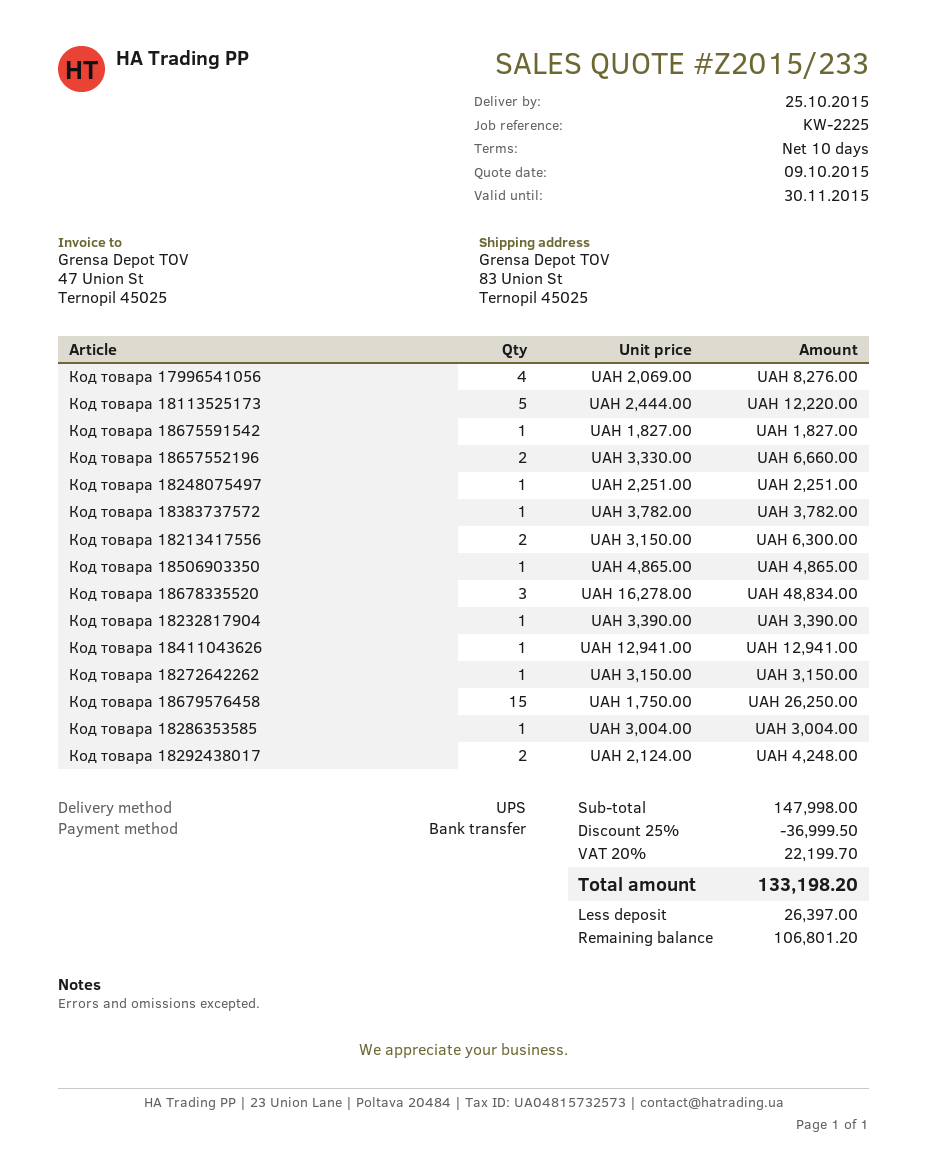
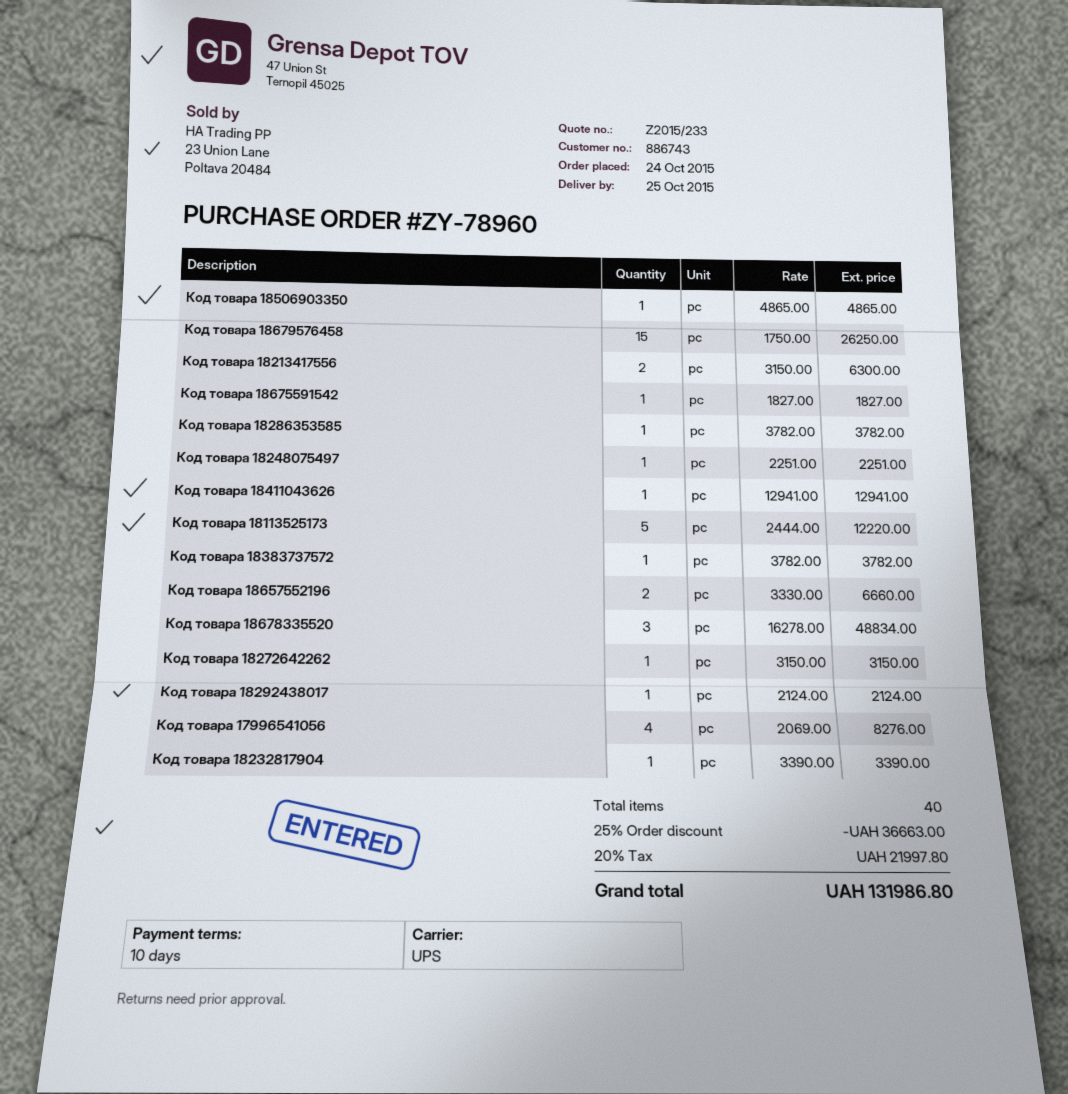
Код товара 18286353585: 1 x 3004.00 = 3004.00 -> 1 x 3782.00 = 3782.00
Код товара 18292438017: 2 x 2124.00 = 4248.00 -> 1 x 2124.00 = 2124.00
discount: 25% = 36999.50 -> 25% = 36663.00
tax: 20% = 22199.70 -> 20% = 21997.80
total: 133198.20 -> 131986.80

